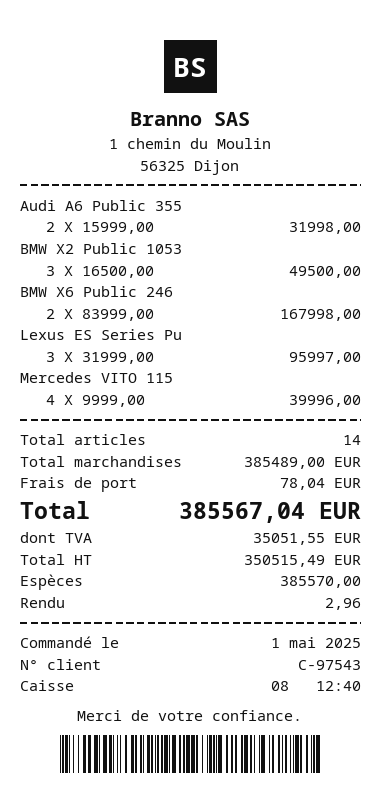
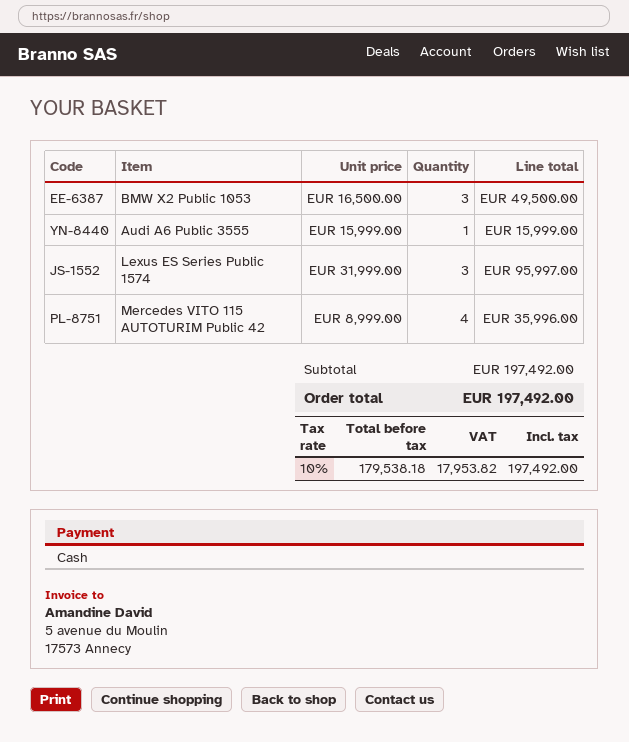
Audi A6 Public 355: 2 x 15999.00 = 31998.00 -> 1 x 15999.00 = 15999.00
BMW X6 Public 246: 2 x 83999.00 = 167998.00 -> none
Mercedes VITO 115: 4 x 9999.00 = 39996.00 -> 4 x 8999.00 = 35996.00
subtotal: 385489.00 -> 197492.00
shipping: 78.04 -> none
net: 350515.49 -> 179538.18
tax: 35051.55 -> 17953.82
total: 385567.04 -> 197492.00

